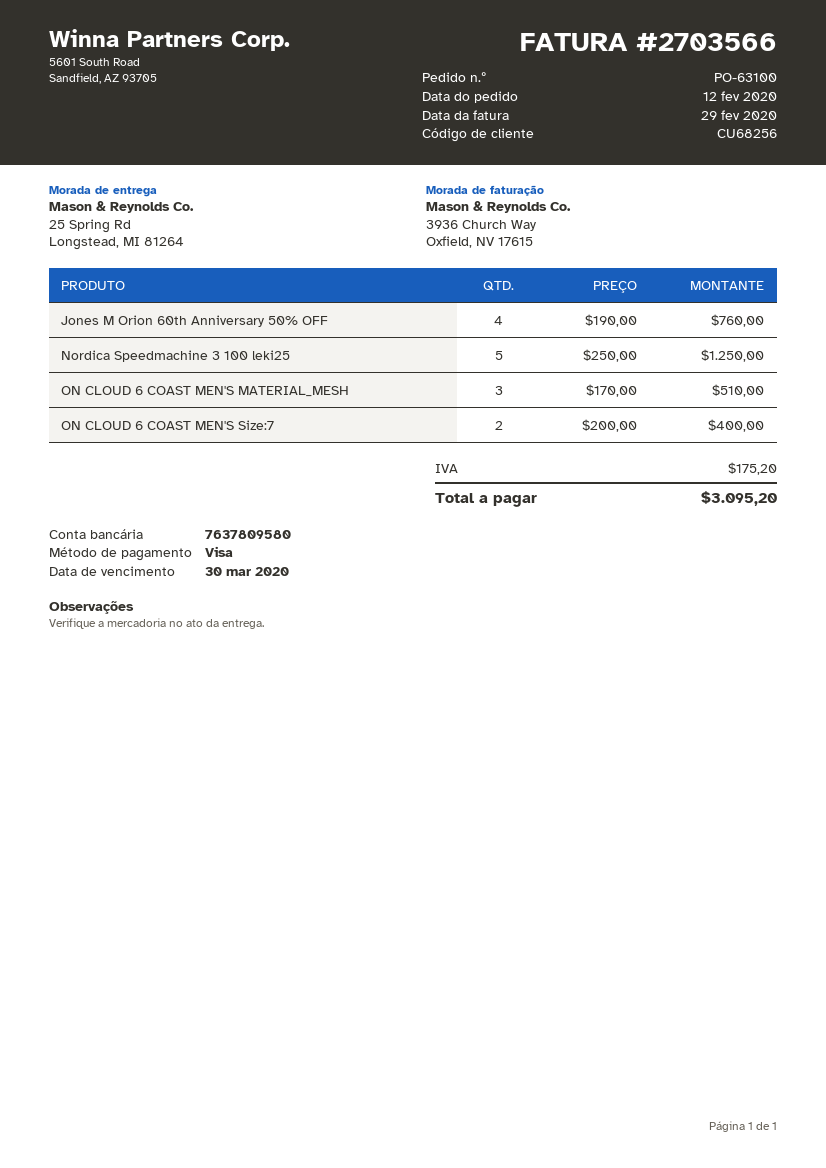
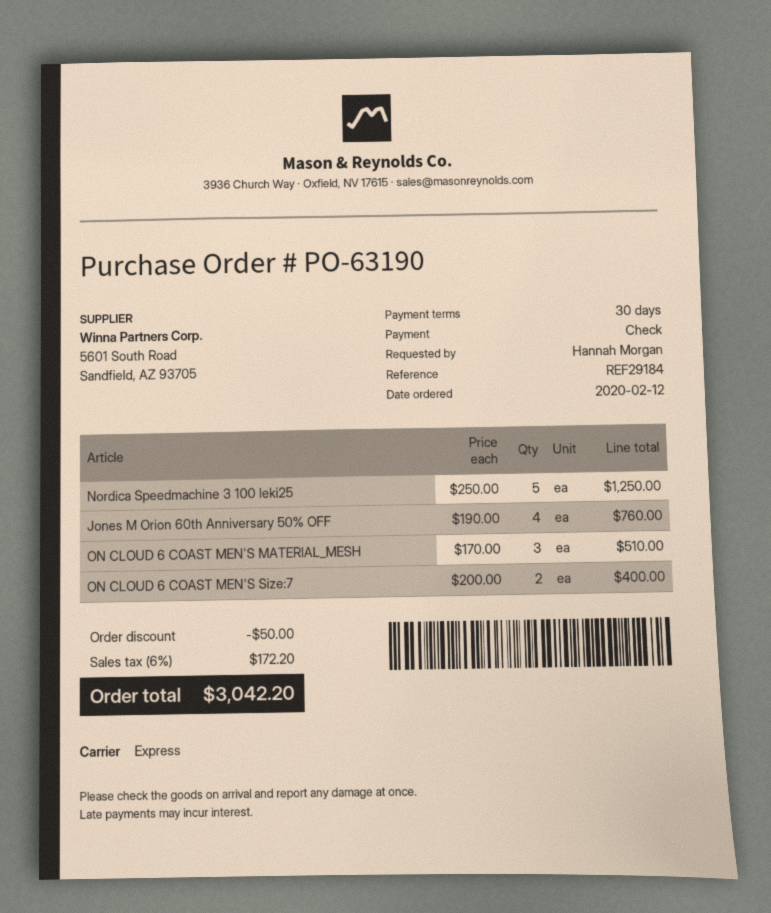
order number: PO-63100 -> PO-63190
payment method: Visa -> cheque
discount: none -> 50.00
tax: 175.20 -> 172.20
total: 3095.20 -> 3042.20

